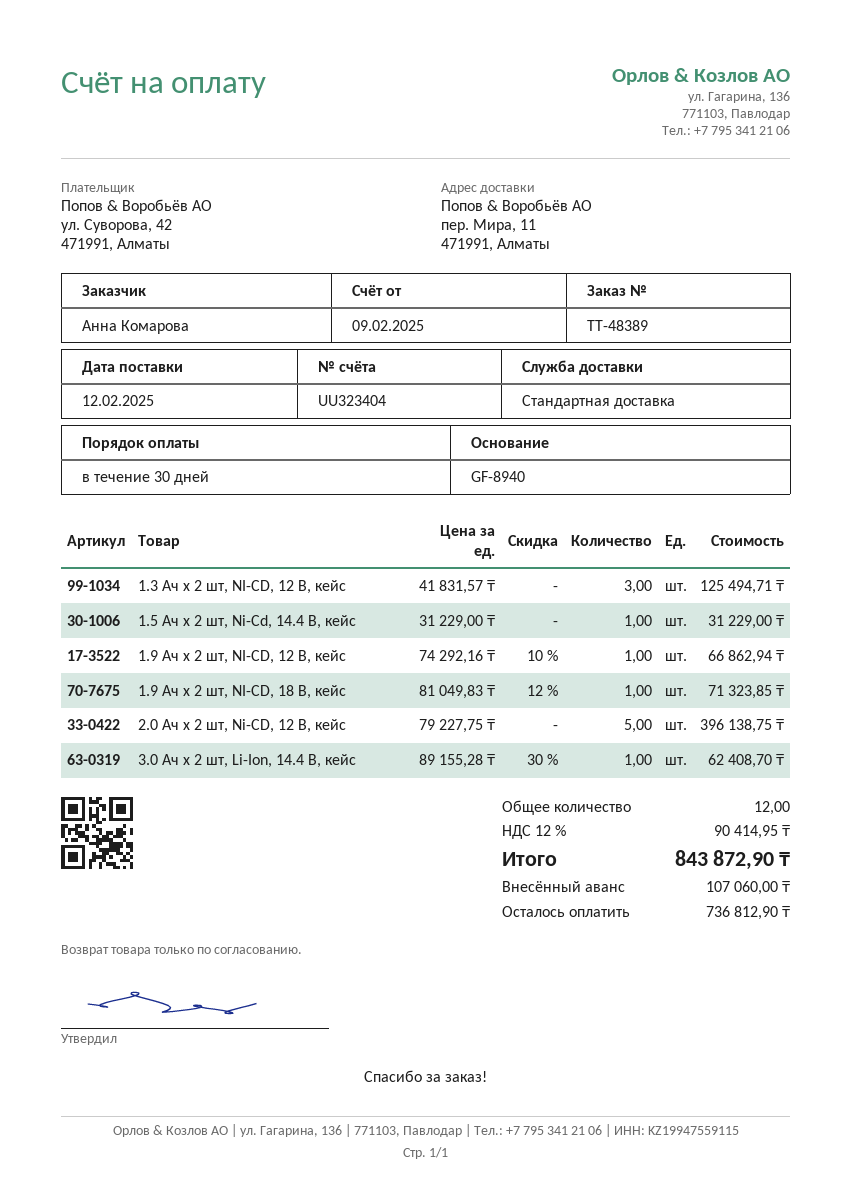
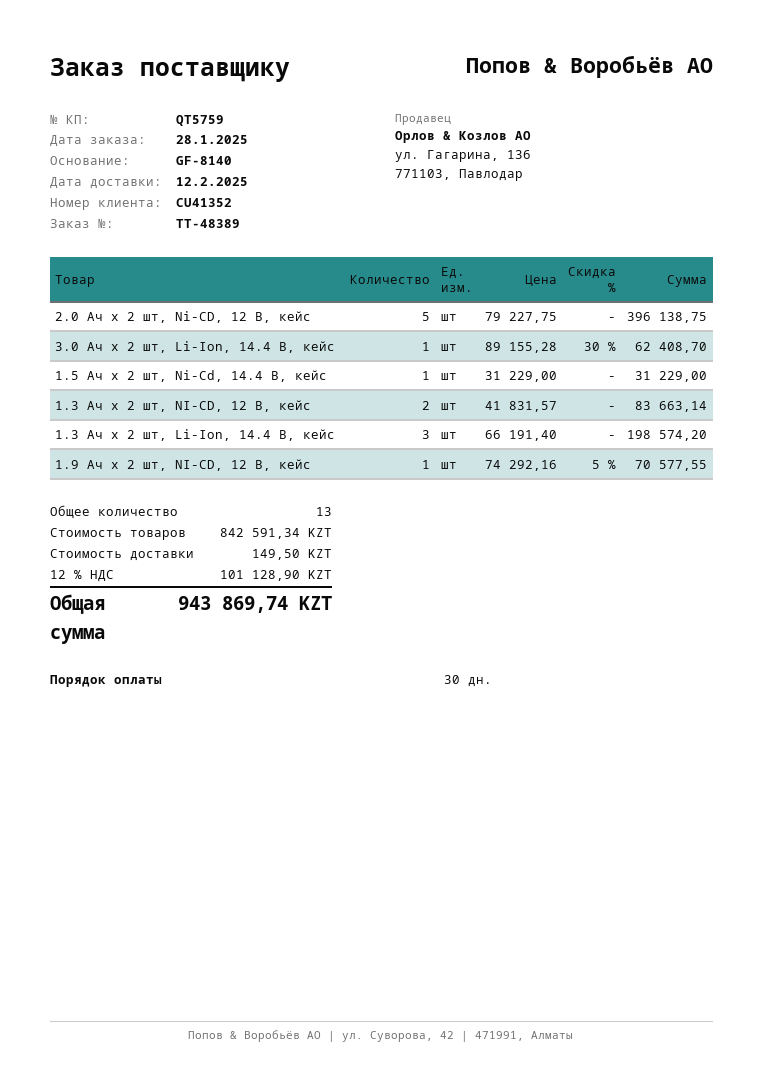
reference: GF-8940 -> GF-8140
1.3 Ач x 2 шт, NI-CD, 12 В, кейс: 3 x 41831.57 = 125494.71 -> 2 x 41831.57 = 83663.14
1.9 Ач x 2 шт, NI-CD, 12 В, кейс: 1 x 74292.16 - 10% = 66862.94 -> 1 x 74292.16 - 5% = 70577.55
1.9 Ач x 2 шт, NI-CD, 18 В, кейс: 1 x 81049.83 - 12% = 71323.85 -> none
1.3 Ач x 2 шт, Li-Ion, 14.4 В, кейс: none -> 3 x 66191.40 = 198574.20
total quantity: 12 -> 13
shipping: none -> 149.50
tax: 12% = 90414.95 -> 12% = 101128.90
total: 843872.90 -> 943869.74

